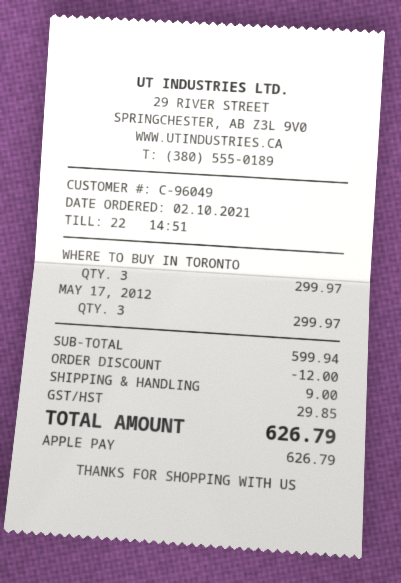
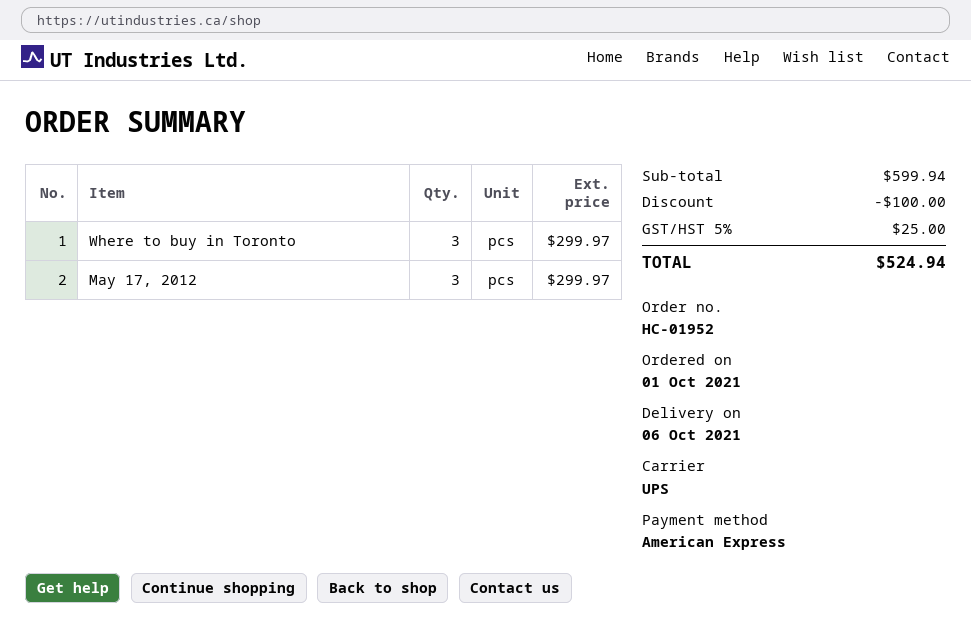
order date: 2021-10-02 -> 2021-10-01
payment method: Apple Pay -> American Express
discount: 12.00 -> 100.00
shipping: 9.00 -> none
tax: 29.85 -> 25.00
total: 626.79 -> 524.94

